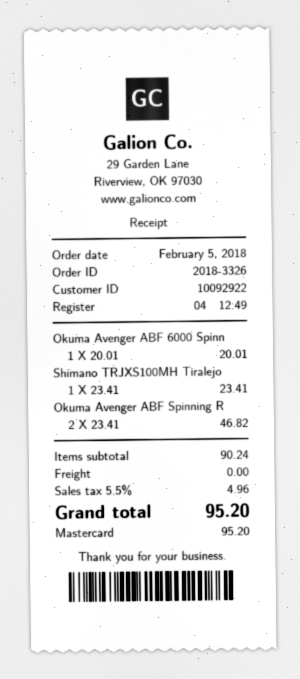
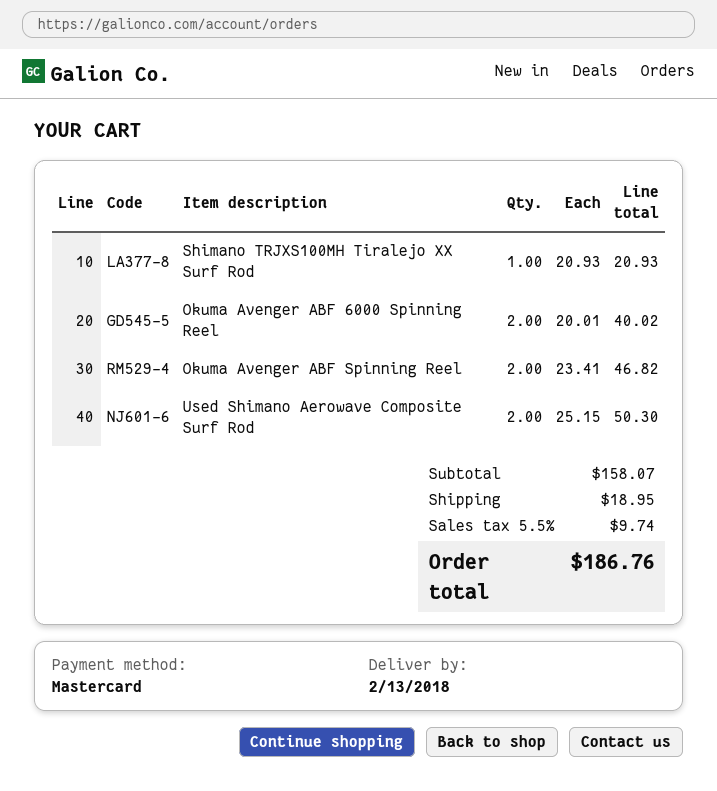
Okuma Avenger ABF 6000 Spinn: 1 x 20.01 = 20.01 -> 2 x 20.01 = 40.02
Shimano TRJXS100MH Tiralejo: 1 x 23.41 = 23.41 -> 1 x 20.93 = 20.93
Used Shimano Aerowave Composite Surf Rod: none -> 2 x 25.15 = 50.30
subtotal: 90.24 -> 158.07
shipping: 0.00 -> 18.95
tax: 5.5% = 4.96 -> 5.5% = 9.74
total: 95.20 -> 186.76

